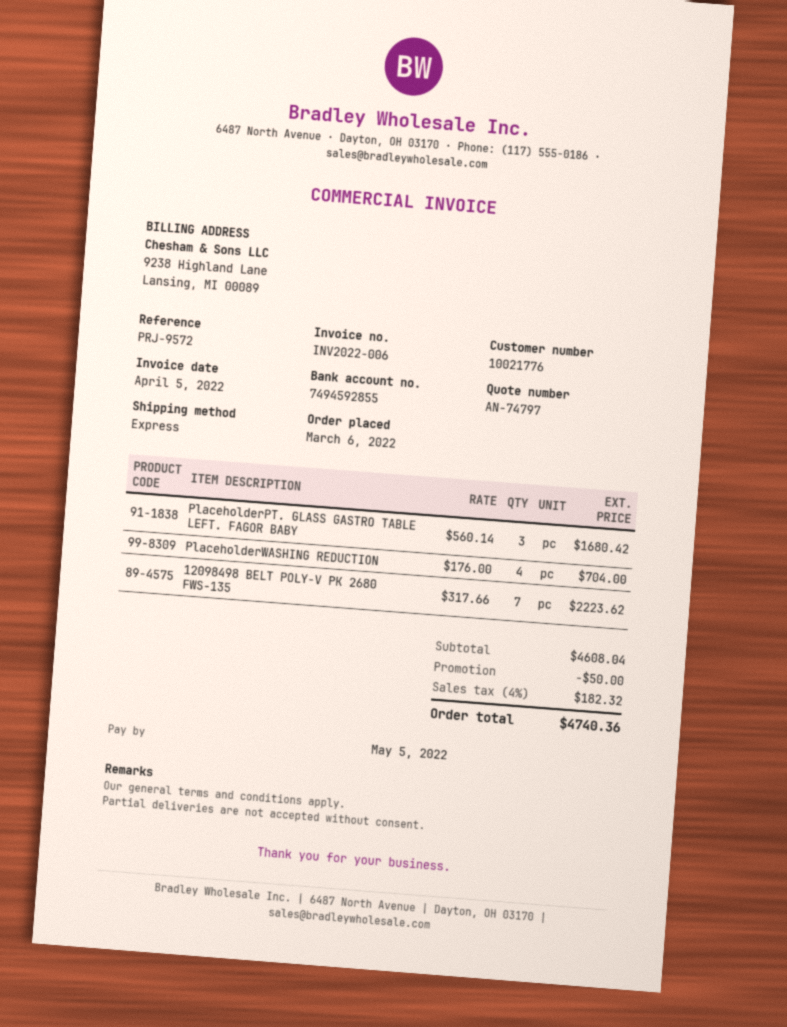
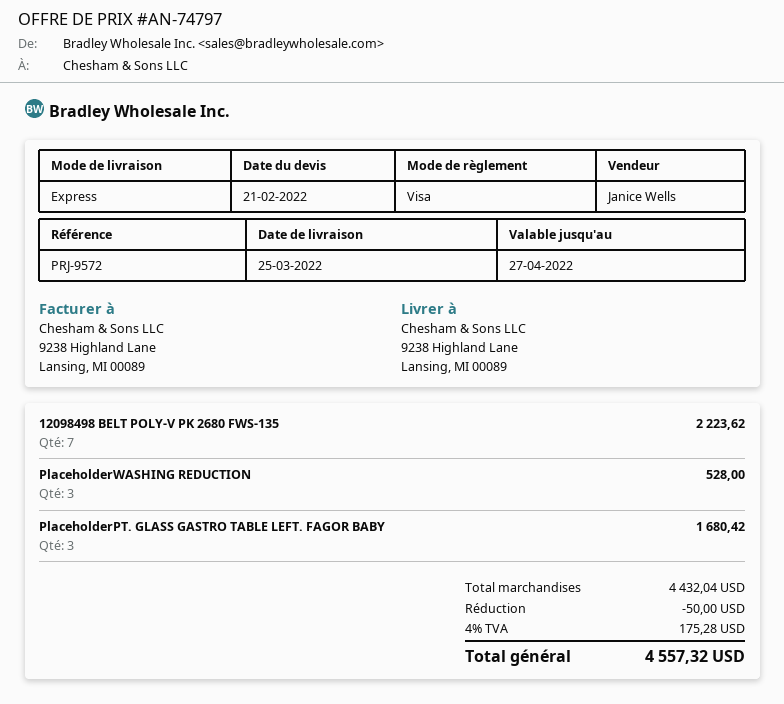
PlaceholderWASHING REDUCTION: 4 for 704.00 -> 3 for 528.00
subtotal: 4608.04 -> 4432.04
tax: 4% = 182.32 -> 4% = 175.28
total: 4740.36 -> 4557.32

